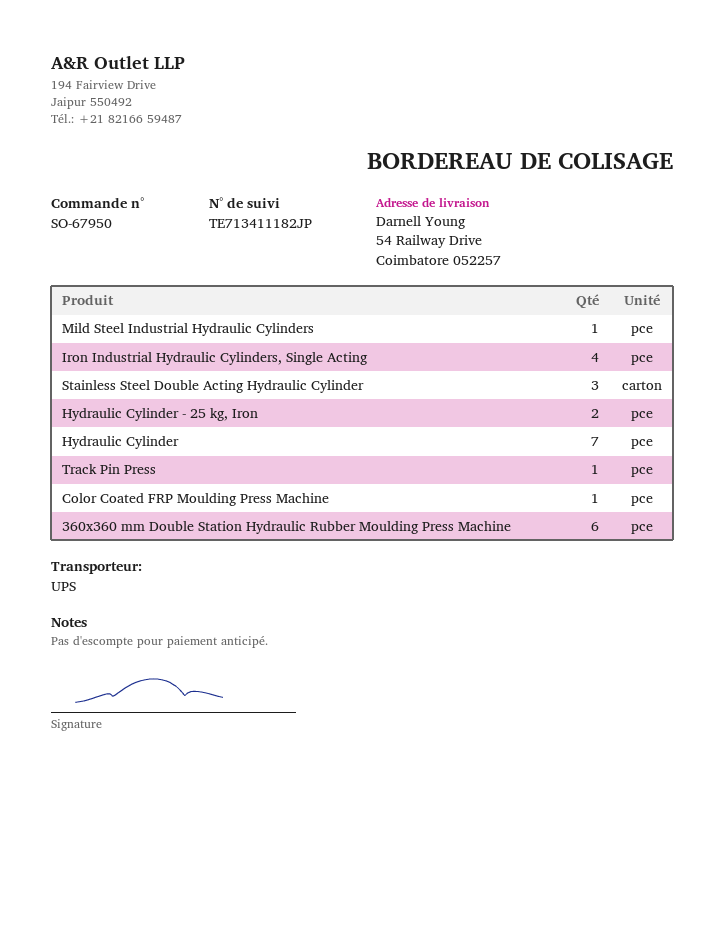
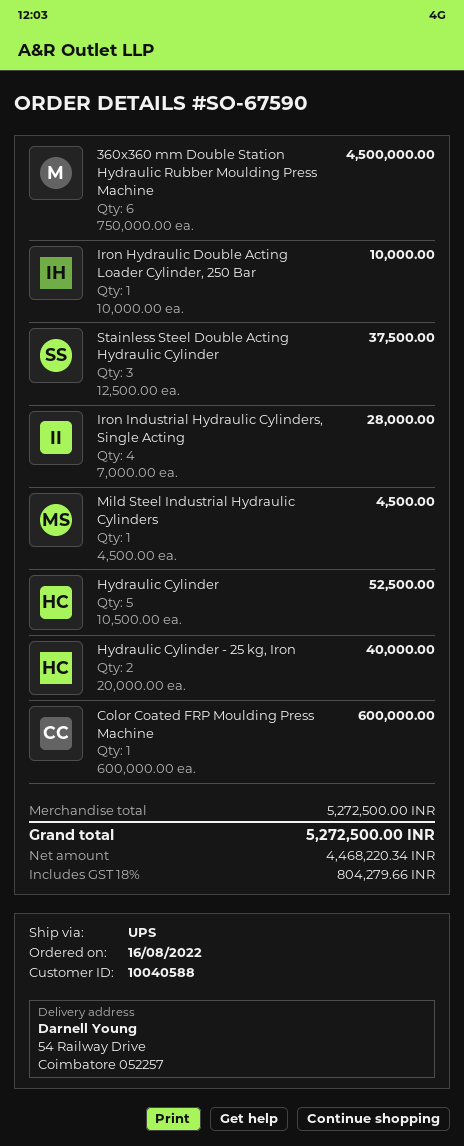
order number: SO-67950 -> SO-67590
Hydraulic Cylinder: 7 -> 5
Track Pin Press: 1 -> none
Iron Hydraulic Double Acting Loader Cylinder, 250 Bar: none -> 1

